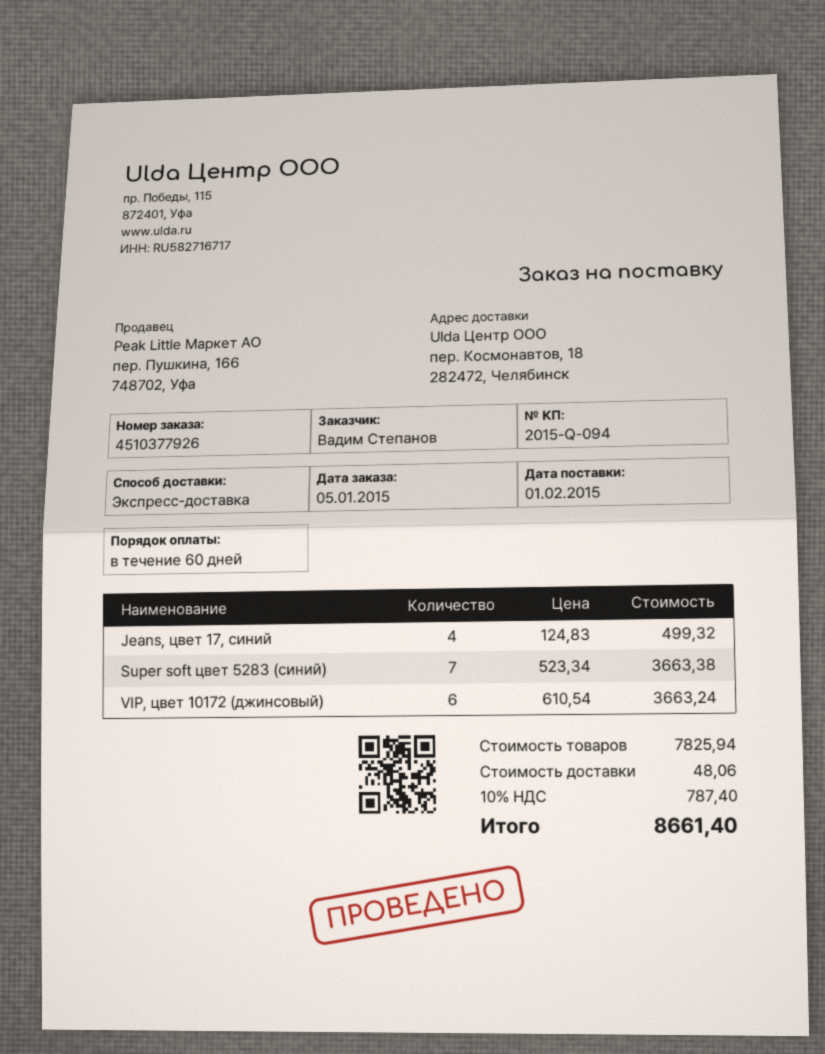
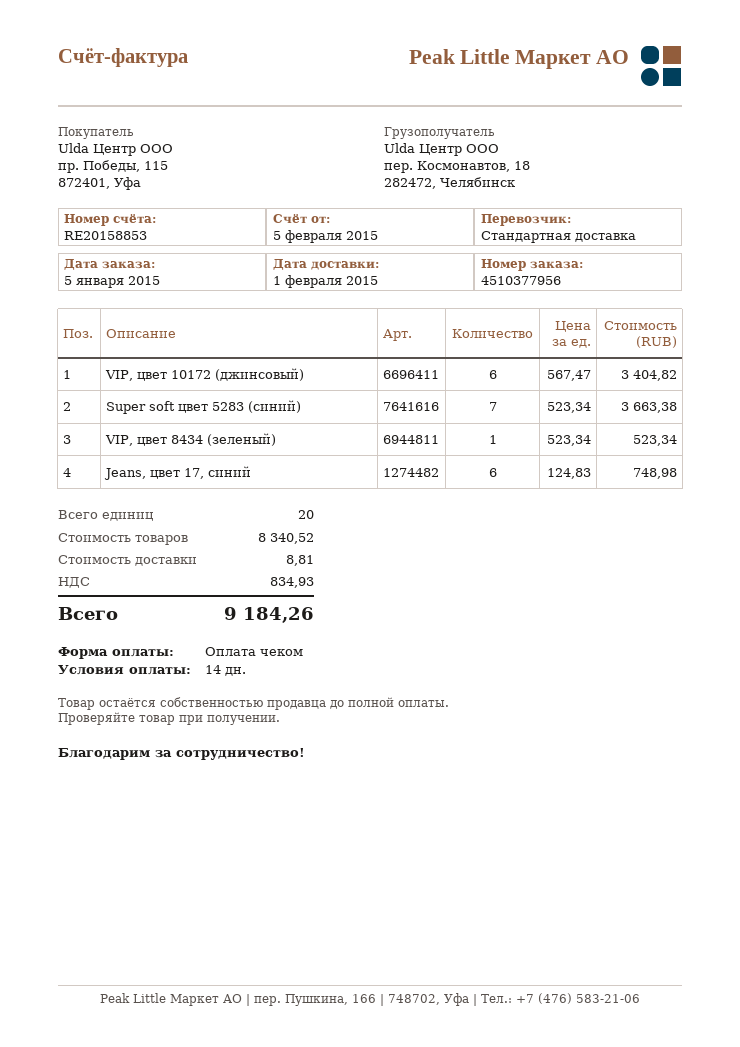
order number: 4510377926 -> 4510377956
payment terms: 60 days -> 14 days
shipping method: express -> standard
Jeans, цвет 17, синий: 4 x 124.83 = 499.32 -> 6 x 124.83 = 748.98
VIP, цвет 10172 (джинсовый): 6 x 610.54 = 3663.24 -> 6 x 567.47 = 3404.82
VIP, цвет 8434 (зеленый): none -> 1 x 523.34 = 523.34
subtotal: 7825.94 -> 8340.52
shipping: 48.06 -> 8.81
tax: 787.40 -> 834.93
total: 8661.40 -> 9184.26

